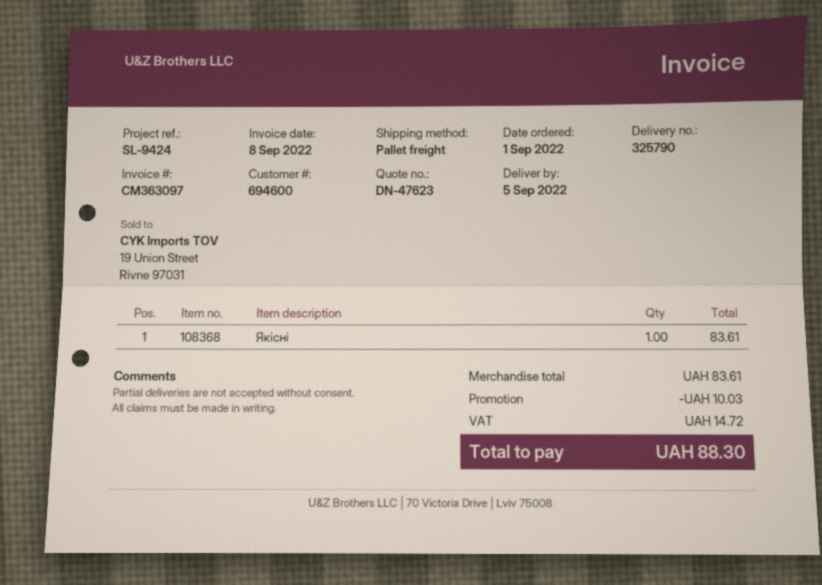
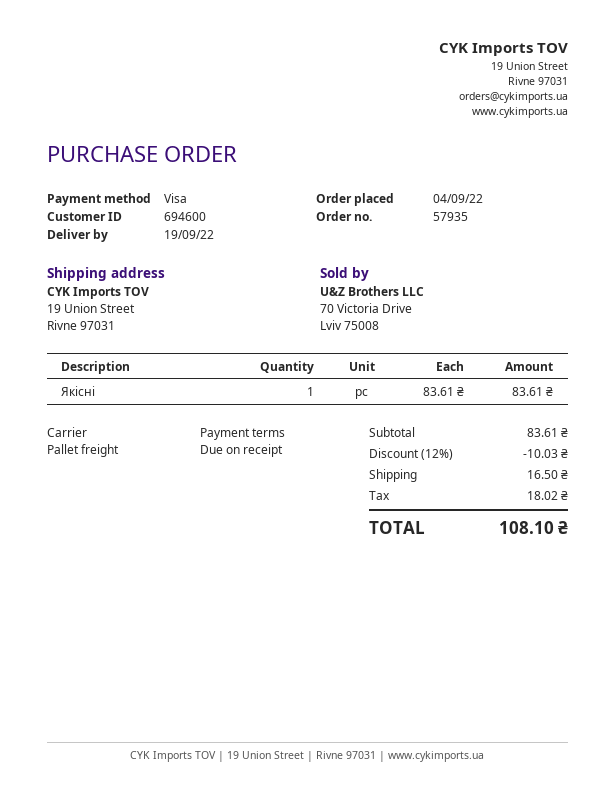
order date: 2022-09-01 -> 2022-09-04
delivery date: 2022-09-05 -> 2022-09-19
shipping: none -> 16.50
tax: 14.72 -> 18.02
total: 88.30 -> 108.10

